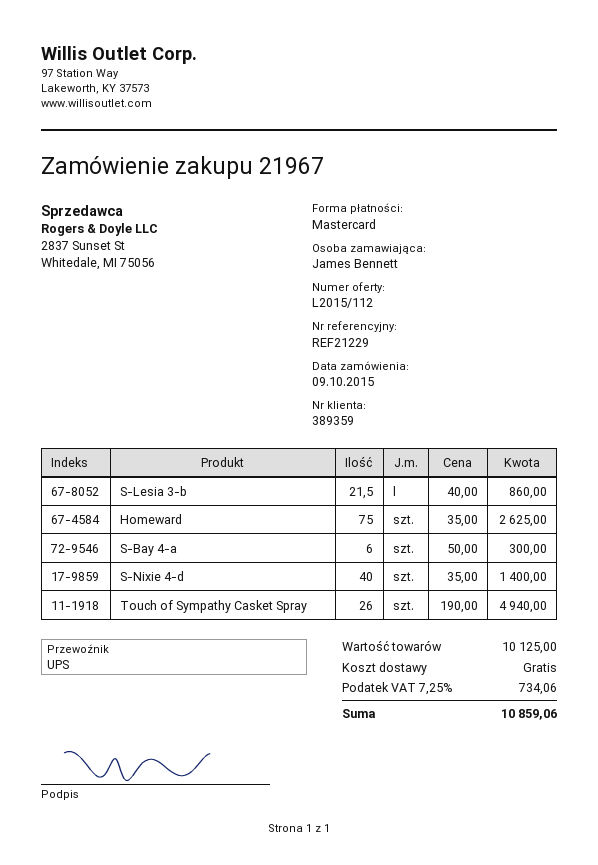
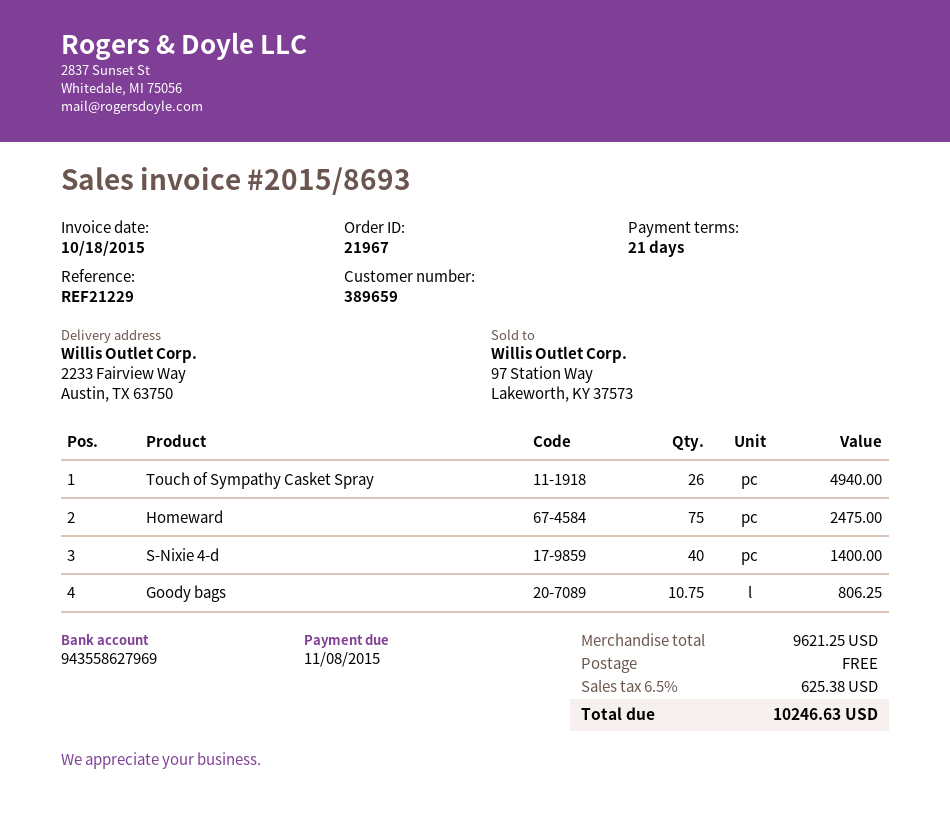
customer number: 389359 -> 389659
S-Lesia 3-b: 21.5 for 860.00 -> none
Homeward: 75 for 2625.00 -> 75 for 2475.00
S-Bay 4-a: 6 for 300.00 -> none
Goody bags: none -> 10.75 for 806.25
subtotal: 10125.00 -> 9621.25
tax: 7.25% = 734.06 -> 6.5% = 625.38
total: 10859.06 -> 10246.63

